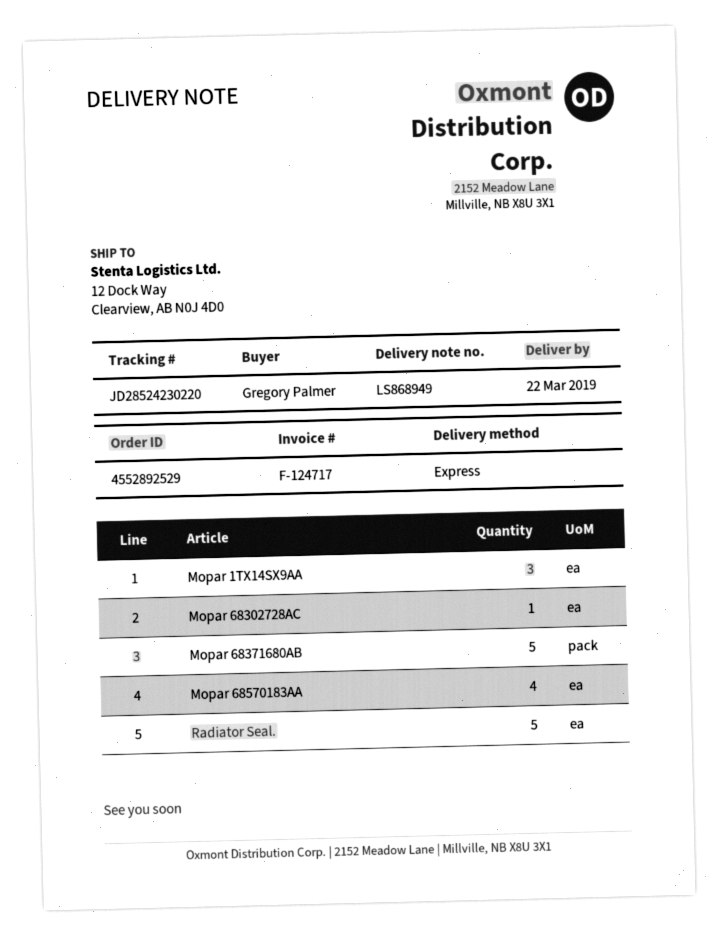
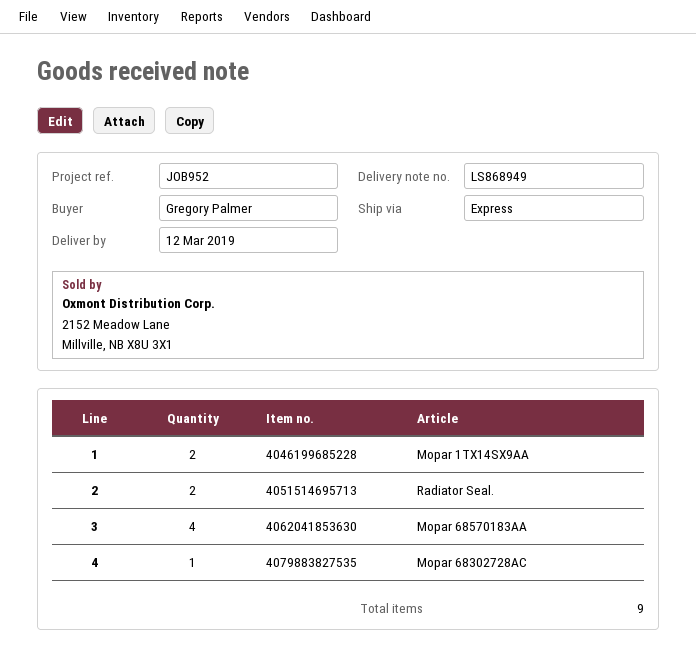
delivery date: 2019-03-22 -> 2019-03-12
Mopar 1TX14SX9AA: 3 -> 2
Mopar 68371680AB: 5 -> none
Radiator Seal.: 5 -> 2

